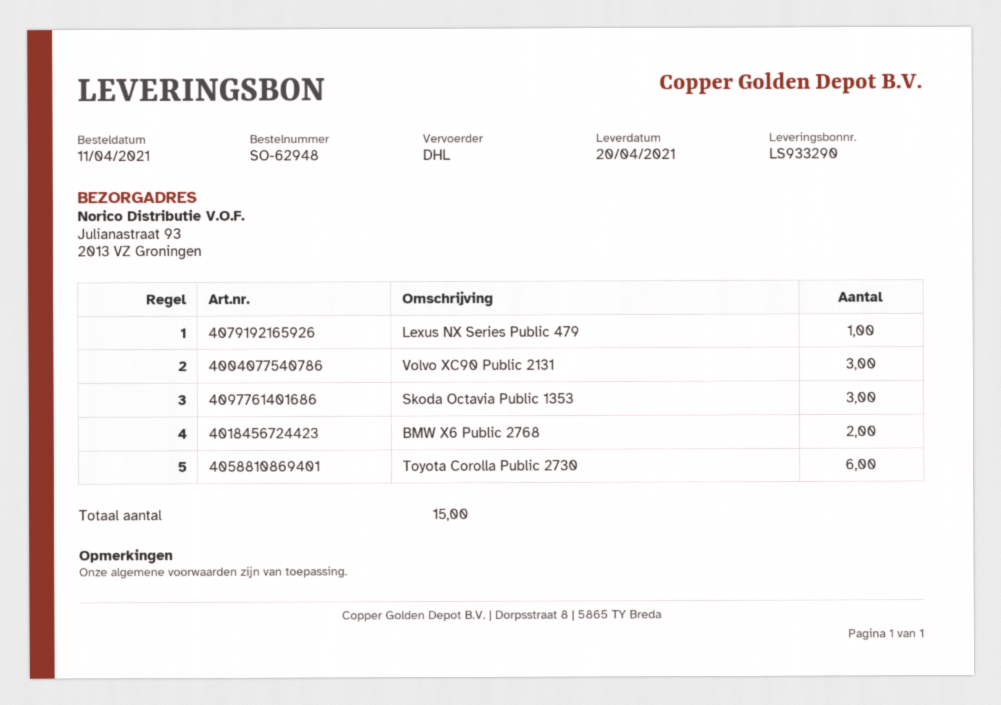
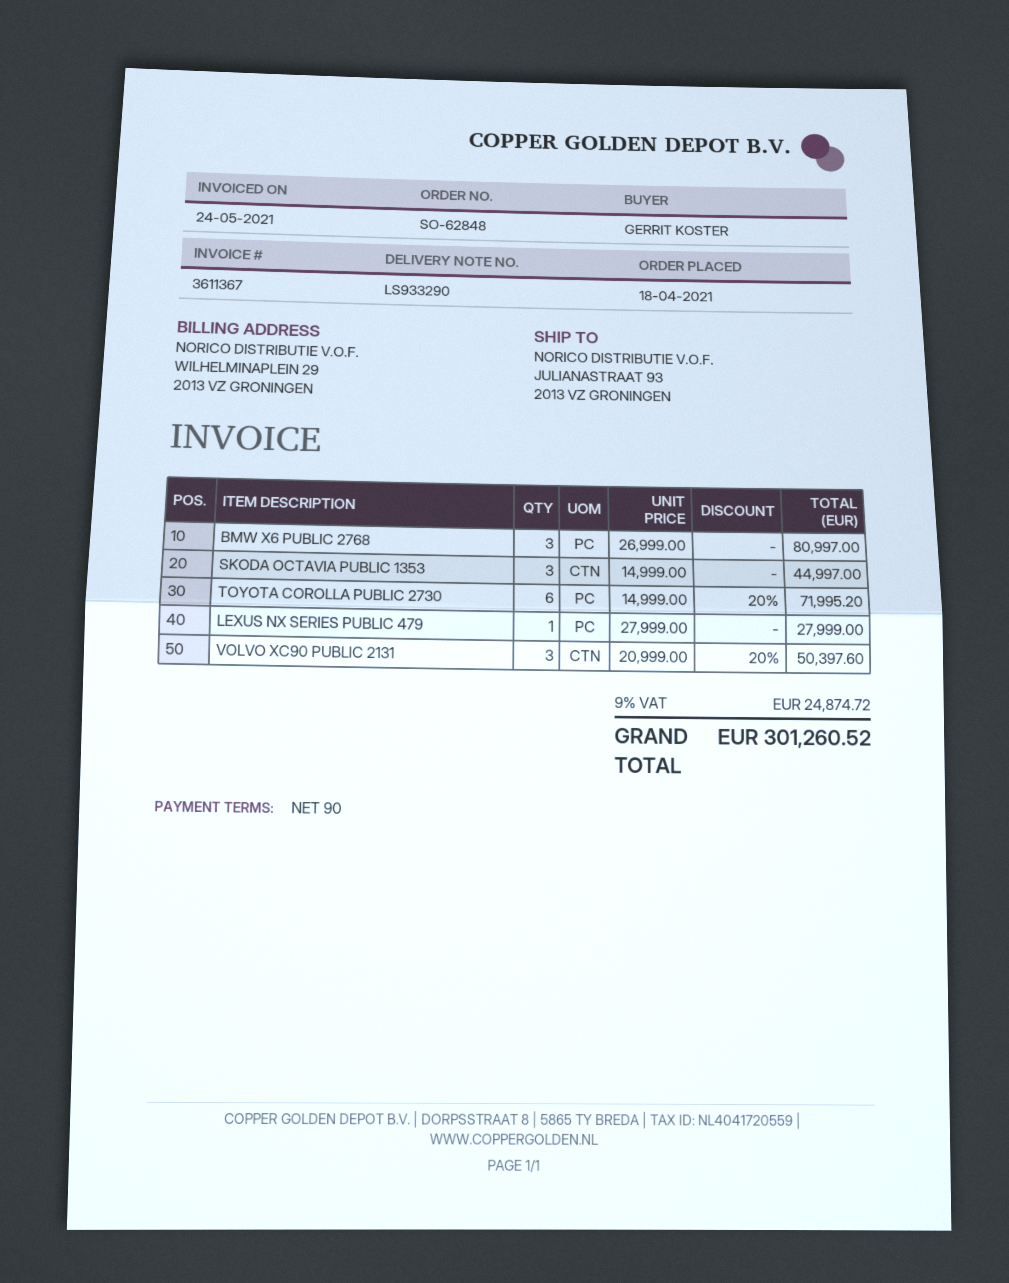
order number: SO-62948 -> SO-62848
order date: 2021-04-11 -> 2021-04-18
BMW X6 Public 2768: 2 -> 3

